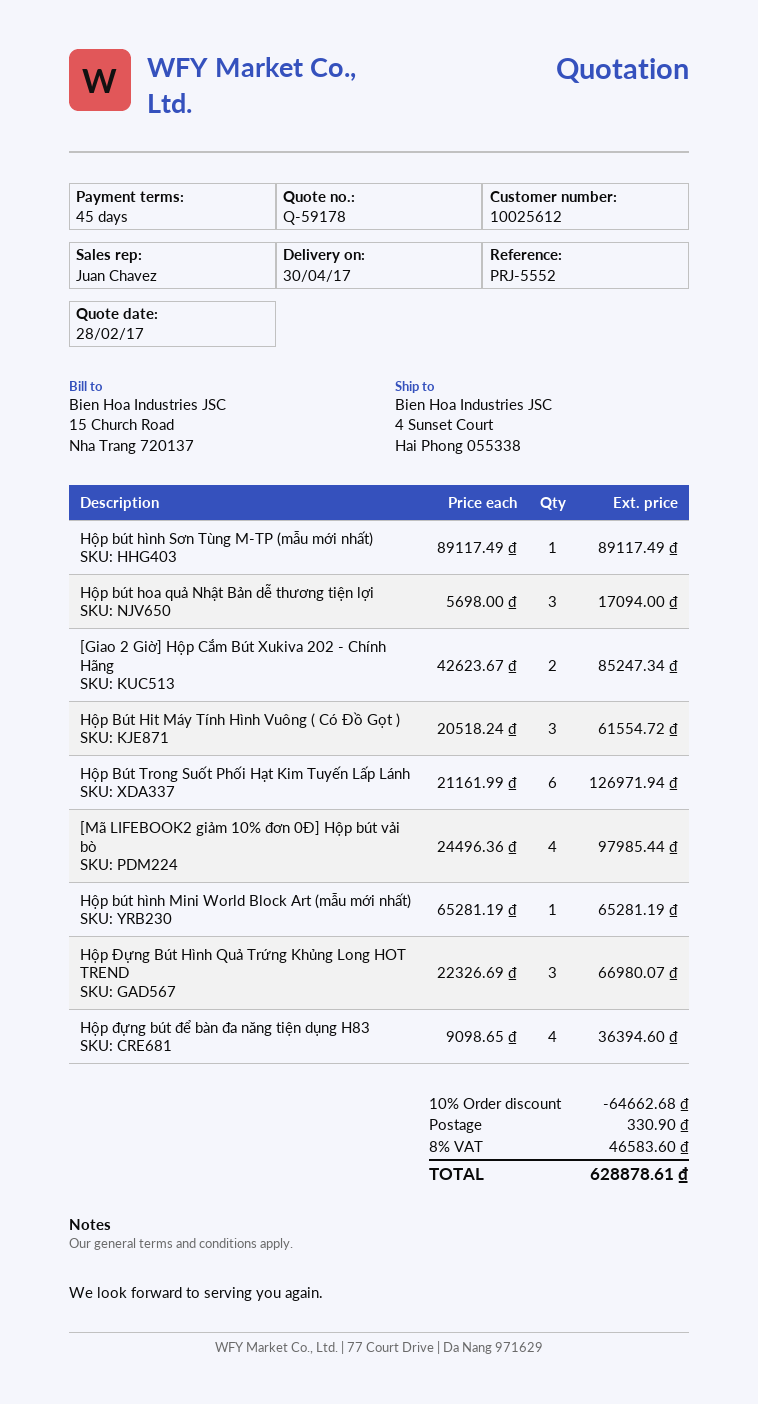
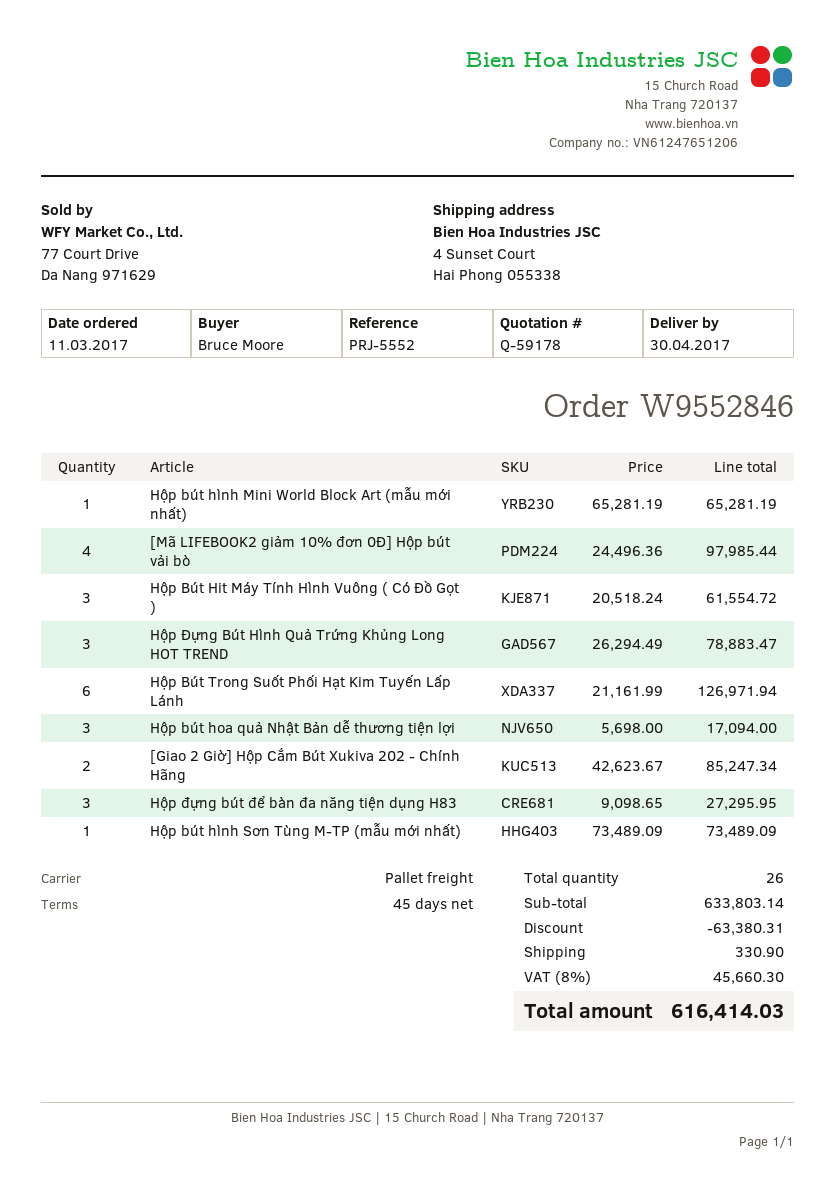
Hộp bút hình Sơn Tùng M-TP (mẫu mới nhất): 1 x 89117.49 = 89117.49 -> 1 x 73489.09 = 73489.09
Hộp Đựng Bút Hình Quả Trứng Khủng Long HOT TREND: 3 x 22326.69 = 66980.07 -> 3 x 26294.49 = 78883.47
Hộp đựng bút để bàn đa năng tiện dụng H83: 4 x 9098.65 = 36394.60 -> 3 x 9098.65 = 27295.95
discount: 64662.68 -> 63380.31
tax: 8% = 46583.60 -> 8% = 45660.30
total: 628878.61 -> 616414.03

